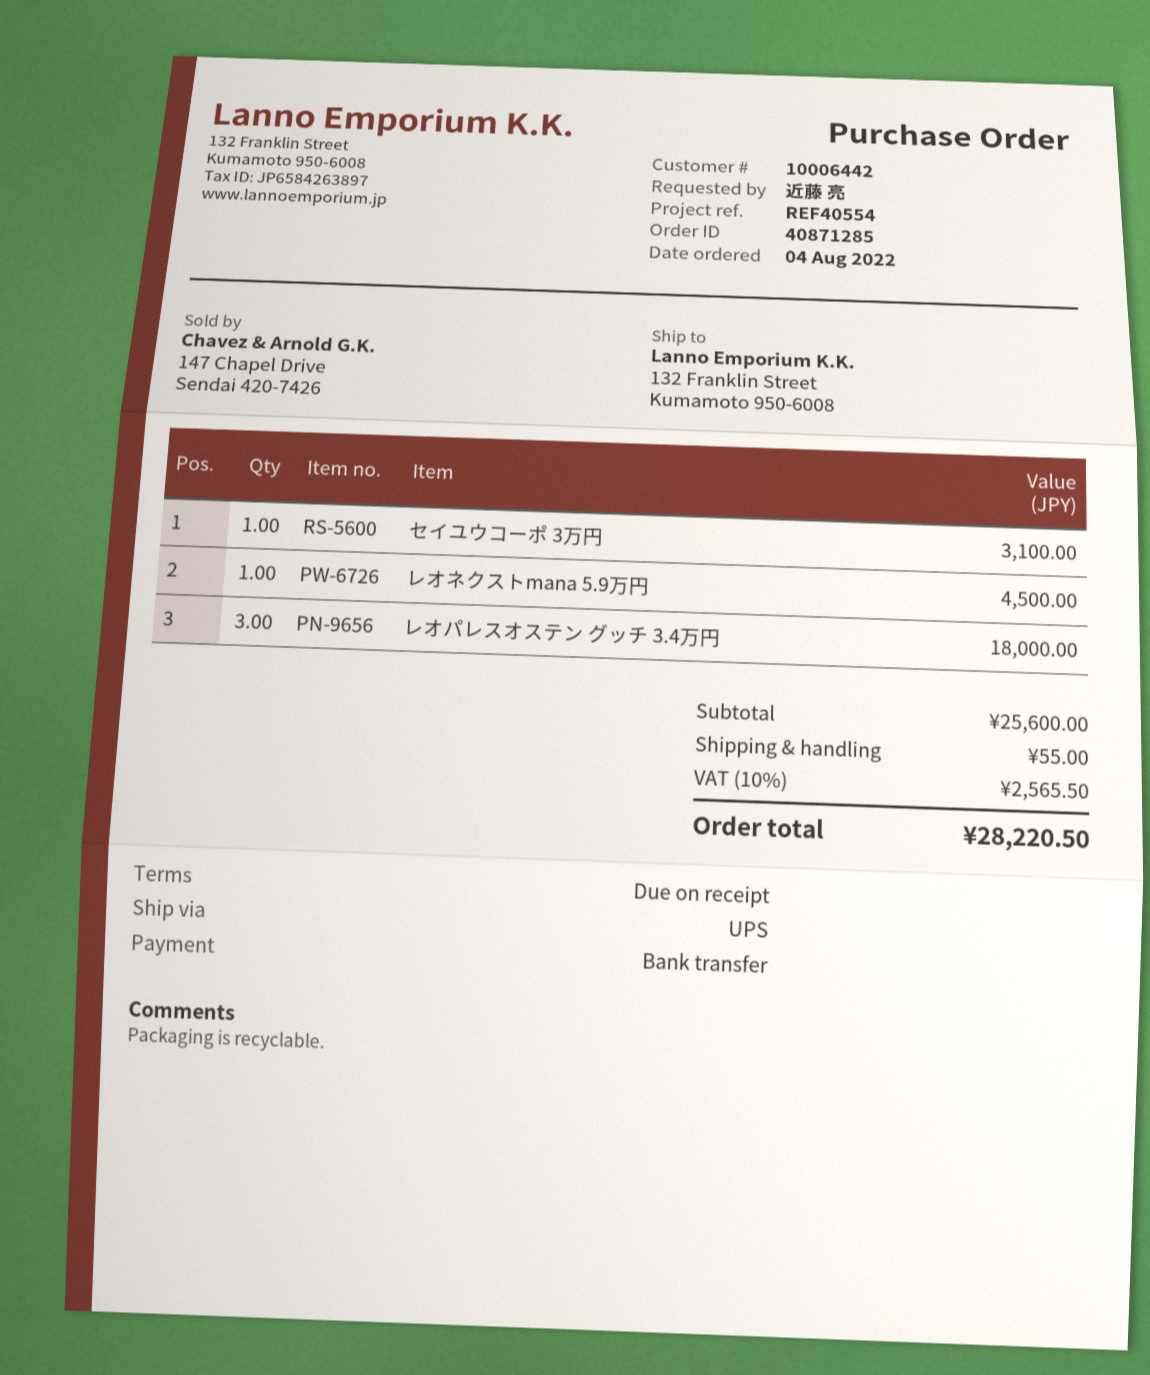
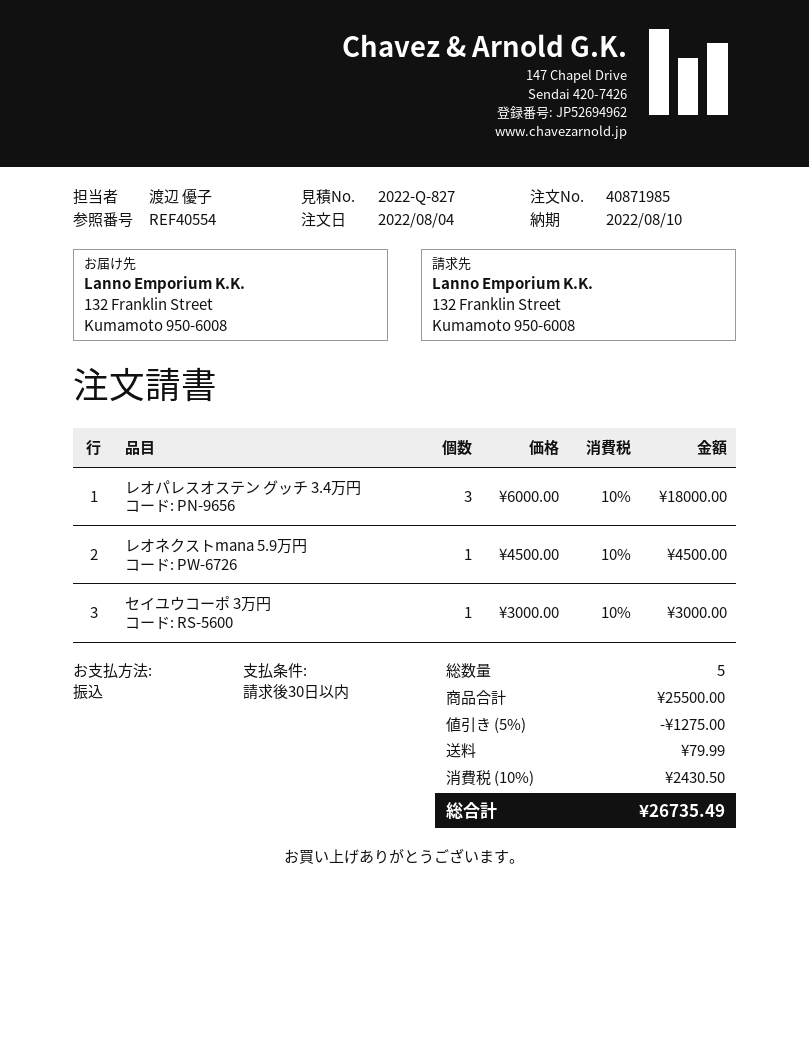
order number: 40871285 -> 40871985
payment terms: on receipt -> 30 days
セイユウコーポ 3万円: 1 for 3100.00 -> 1 for 3000.00
subtotal: 25600.00 -> 25500.00
discount: none -> 5% = 1275.00
shipping: 55.00 -> 79.99
tax: 10% = 2565.50 -> 10% = 2430.50
total: 28220.50 -> 26735.49

